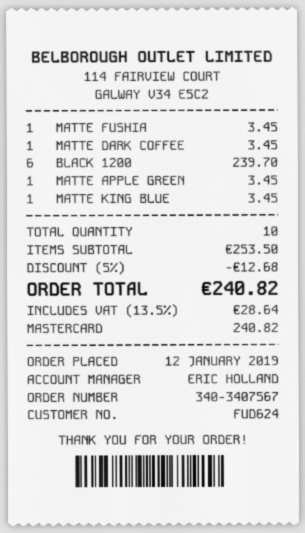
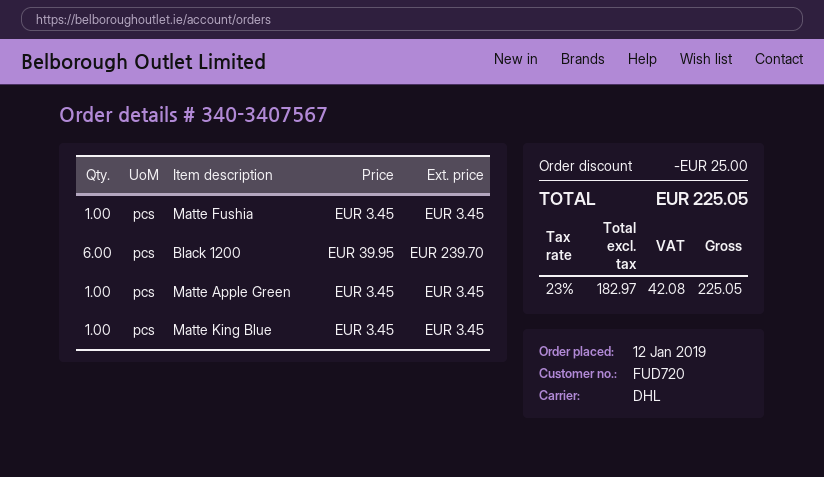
customer number: FUD624 -> FUD720
MATTE DARK COFFEE: 1 for 3.45 -> none
discount: 12.68 -> 25.00
tax: 13.5% = 28.64 -> 23% = 42.08
total: 240.82 -> 225.05

